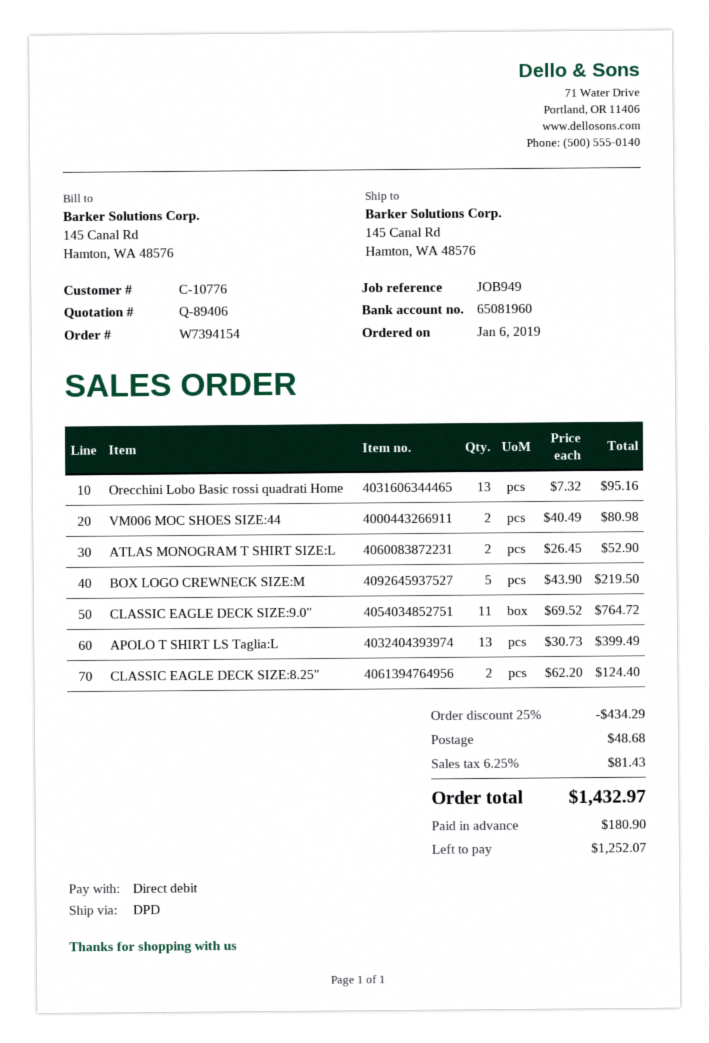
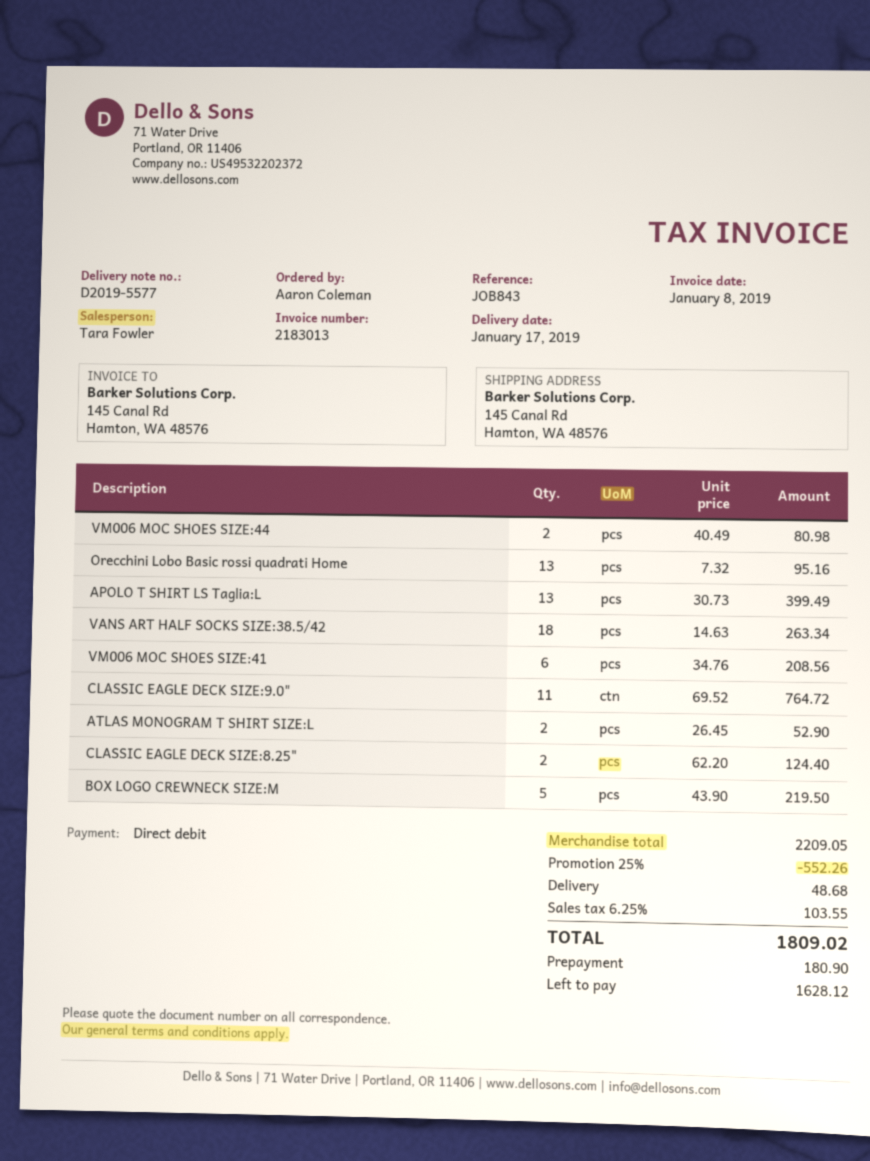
reference: JOB949 -> JOB843
VANS ART HALF SOCKS SIZE:38.5/42: none -> 18 x 14.63 = 263.34
VM006 MOC SHOES SIZE:41: none -> 6 x 34.76 = 208.56
discount: 25% = 434.29 -> 25% = 552.26
tax: 6.25% = 81.43 -> 6.25% = 103.55
total: 1432.97 -> 1809.02
balance: 1252.07 -> 1628.12

